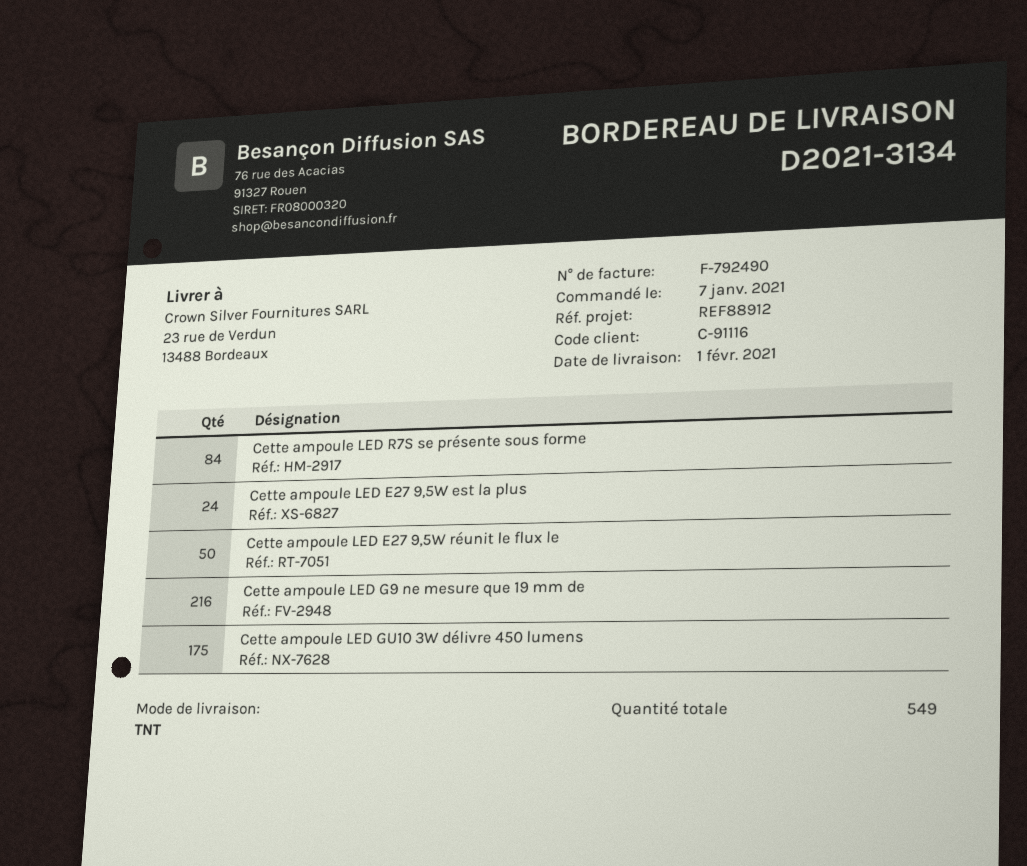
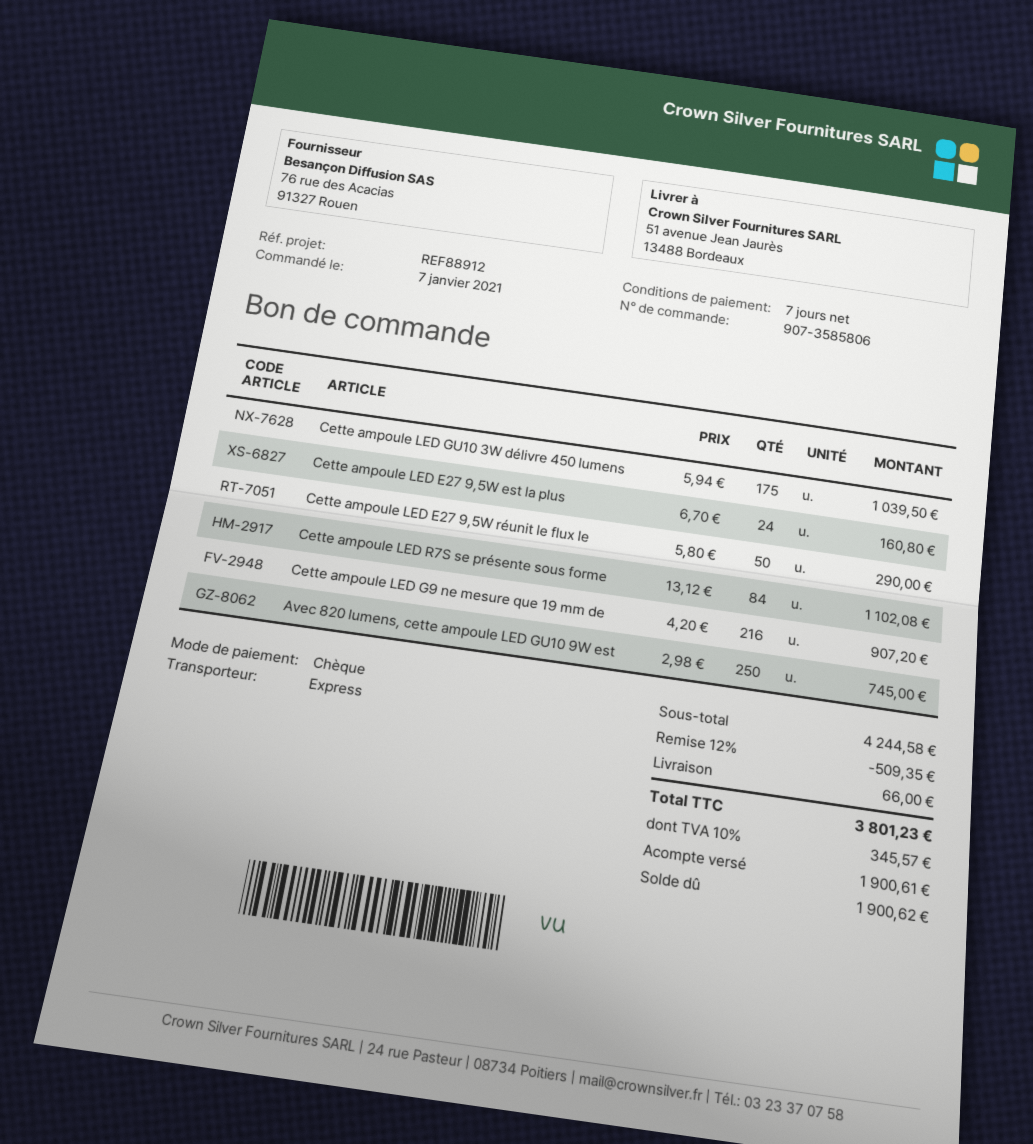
shipping method: TNT -> express
ship to: 23 rue de Verdun, 13488 Bordeaux -> 51 avenue Jean Jaurès, 13488 Bordeaux
Avec 820 lumens, cette ampoule LED GU10 9W est: none -> 250

